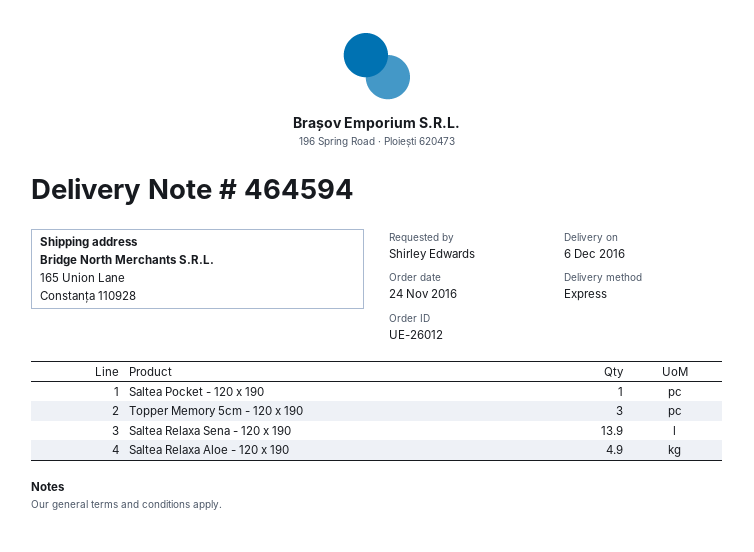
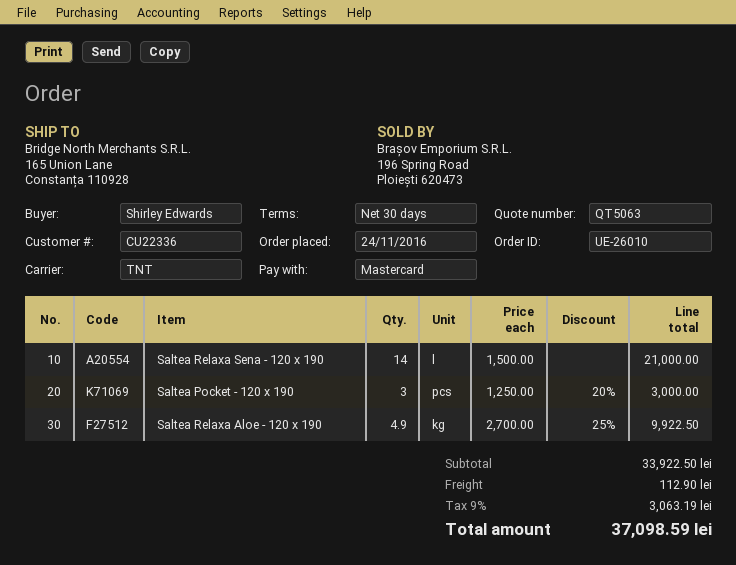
order number: UE-26012 -> UE-26010
shipping method: express -> TNT
Saltea Pocket - 120 x 190: 1 -> 3
Topper Memory 5cm - 120 x 190: 3 -> none
Saltea Relaxa Sena - 120 x 190: 13.9 -> 14

